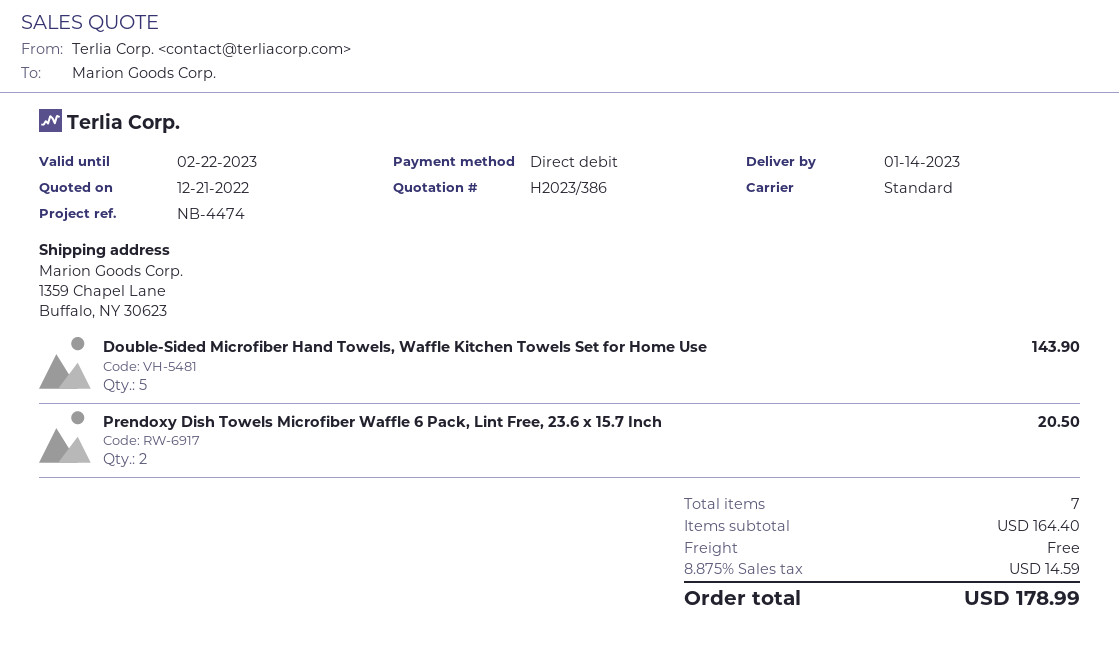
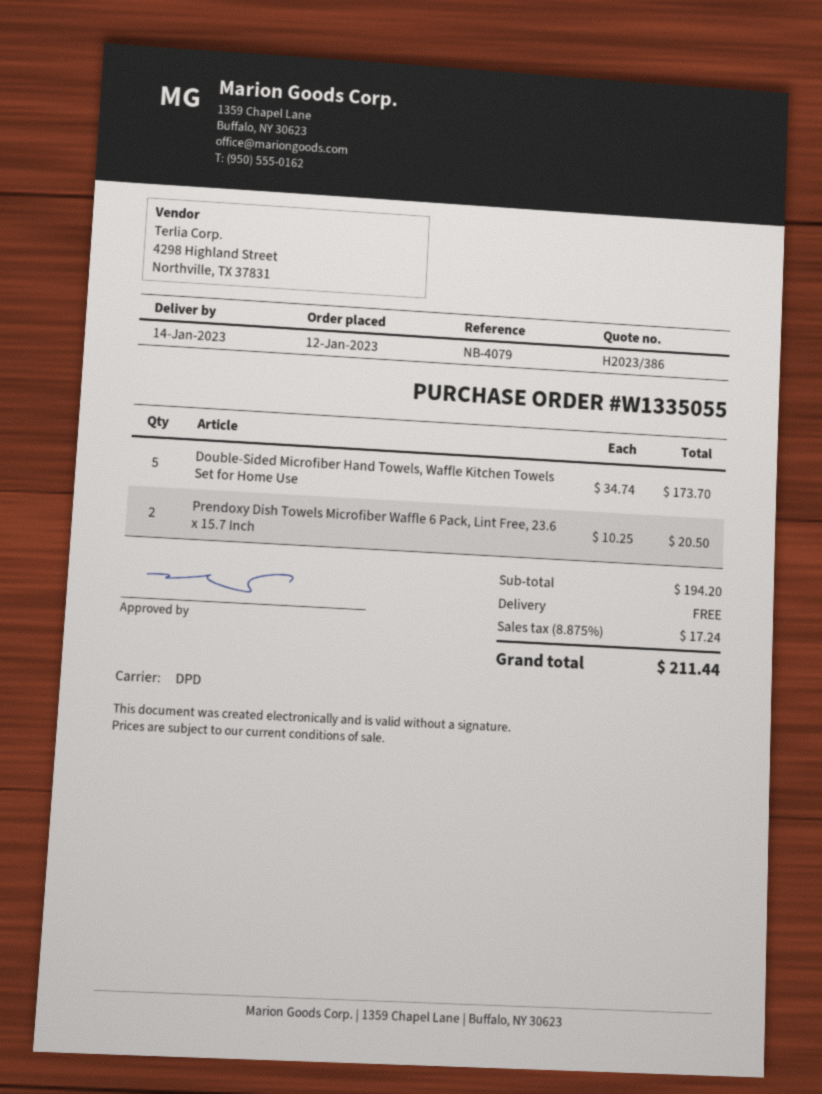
reference: NB-4474 -> NB-4079
shipping method: standard -> DPD
Double-Sided Microfiber Hand Towels, Waffle Kitchen Towels Set for Home Use: 5 for 143.90 -> 5 for 173.70
subtotal: 164.40 -> 194.20
tax: 8.875% = 14.59 -> 8.875% = 17.24
total: 178.99 -> 211.44

